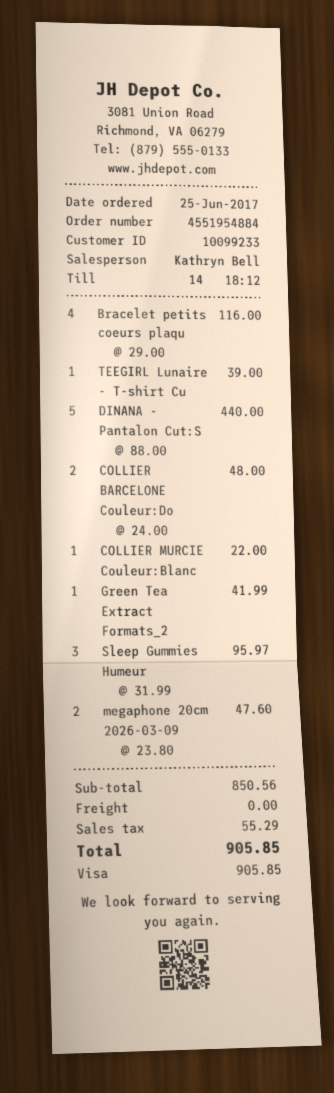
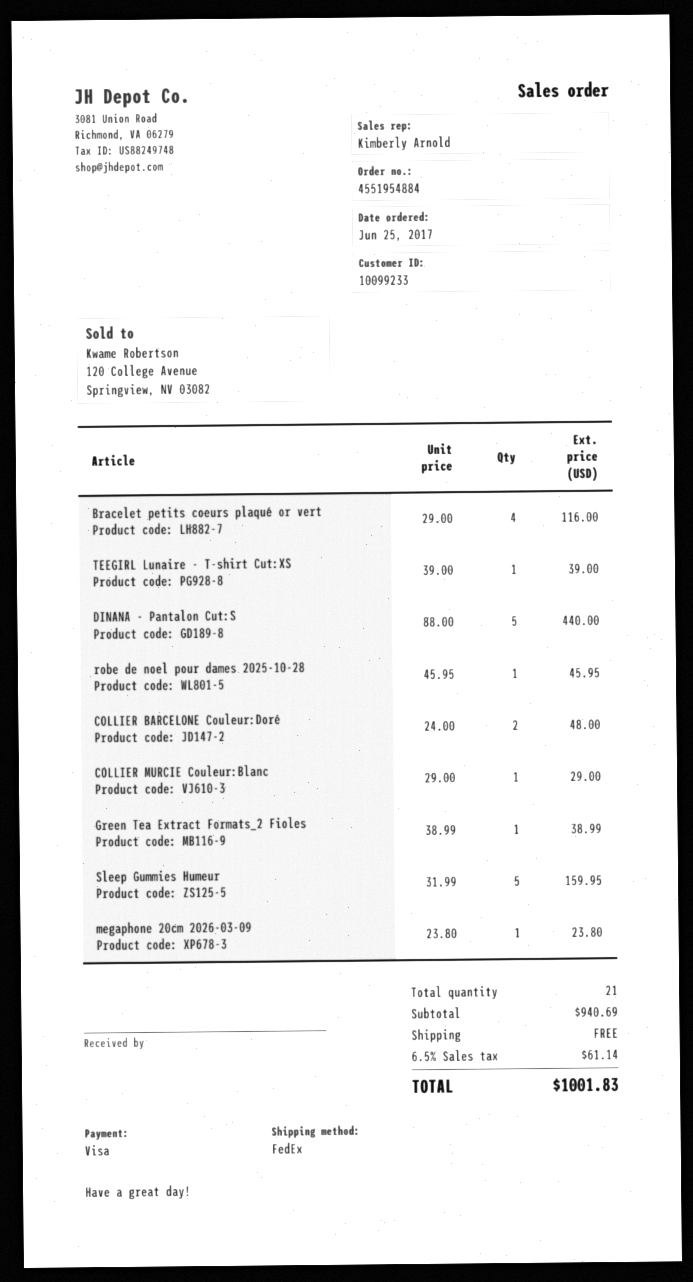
sales rep: Kathryn Bell -> Kimberly Arnold
COLLIER MURCIE Couleur:Blanc: 1 x 22.00 = 22.00 -> 1 x 29.00 = 29.00
Green Tea Extract Formats_2: 1 x 41.99 = 41.99 -> 1 x 38.99 = 38.99
Sleep Gummies Humeur: 3 x 31.99 = 95.97 -> 5 x 31.99 = 159.95
megaphone 20cm 2026-03-09: 2 x 23.80 = 47.60 -> 1 x 23.80 = 23.80
robe de noel pour dames 2025-10-28: none -> 1 x 45.95 = 45.95
subtotal: 850.56 -> 940.69
tax: 55.29 -> 61.14
total: 905.85 -> 1001.83

